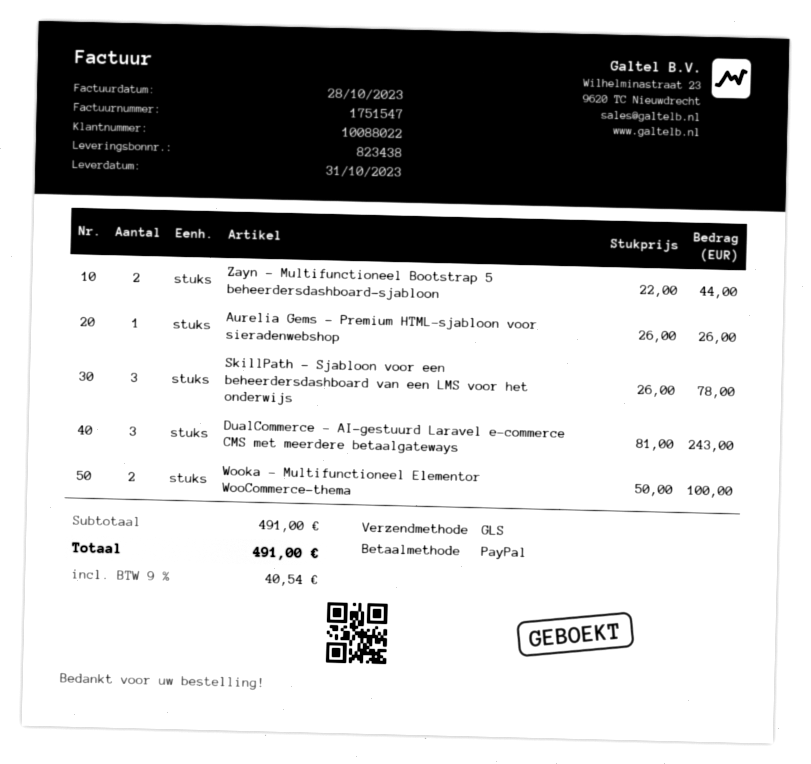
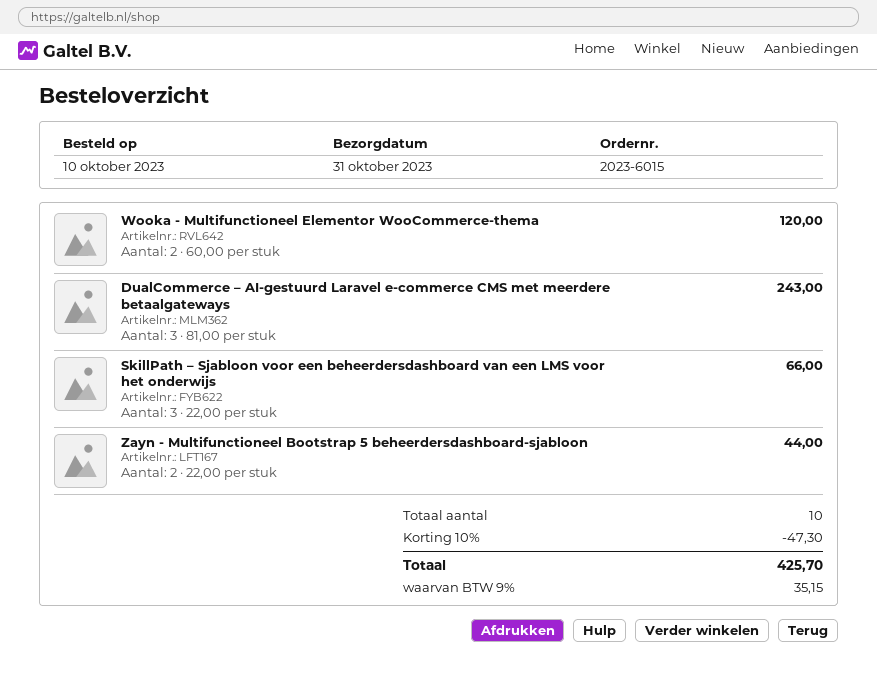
Aurelia Gems – Premium HTML-sjabloon voor sieradenwebshop: 1 x 26.00 = 26.00 -> none
SkillPath – Sjabloon voor een beheerdersdashboard van een LMS voor het onderwijs: 3 x 26.00 = 78.00 -> 3 x 22.00 = 66.00
Wooka - Multifunctioneel Elementor WooCommerce-thema: 2 x 50.00 = 100.00 -> 2 x 60.00 = 120.00
discount: none -> 10% = 47.30
tax: 9% = 40.54 -> 9% = 35.15
total: 491.00 -> 425.70

